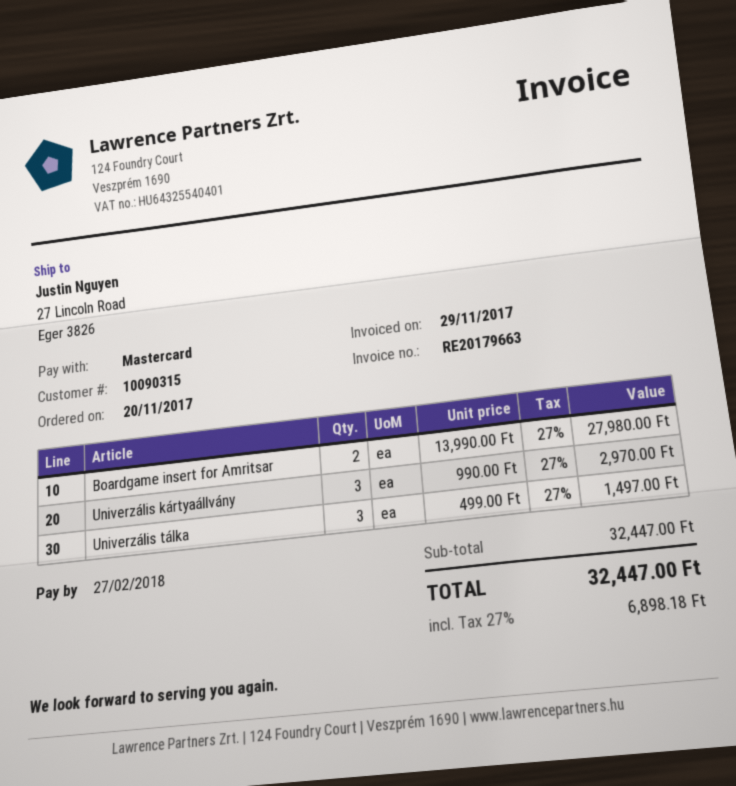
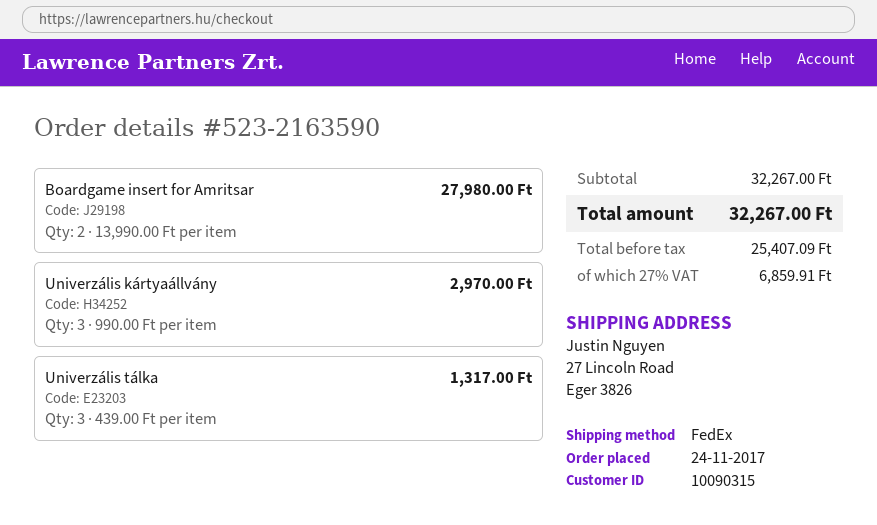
order date: 2017-11-20 -> 2017-11-24
Univerzális tálka: 3 x 499.00 = 1497.00 -> 3 x 439.00 = 1317.00
subtotal: 32447.00 -> 32267.00
tax: 27% = 6898.18 -> 27% = 6859.91
total: 32447.00 -> 32267.00

